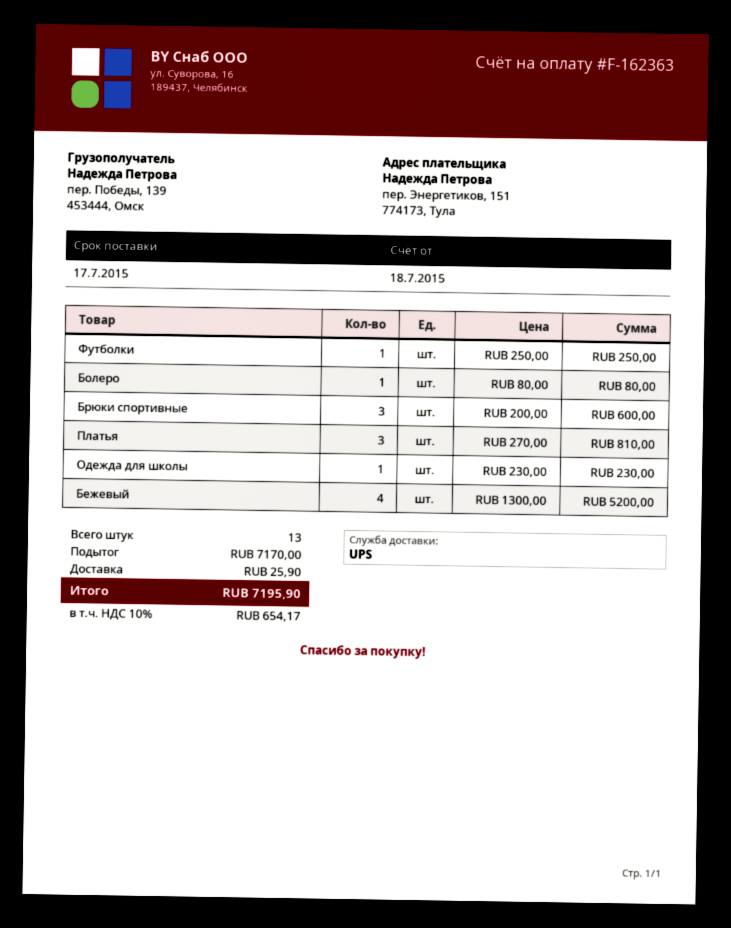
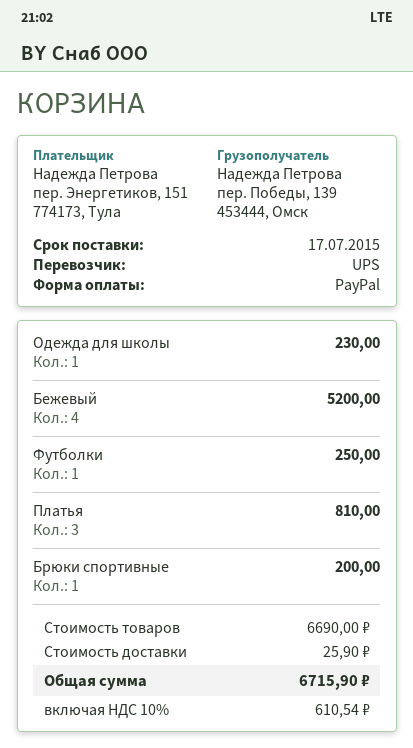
Болеро: 1 for 80.00 -> none
Брюки спортивные: 3 for 600.00 -> 1 for 200.00
subtotal: 7170.00 -> 6690.00
tax: 10% = 654.17 -> 10% = 610.54
total: 7195.90 -> 6715.90

